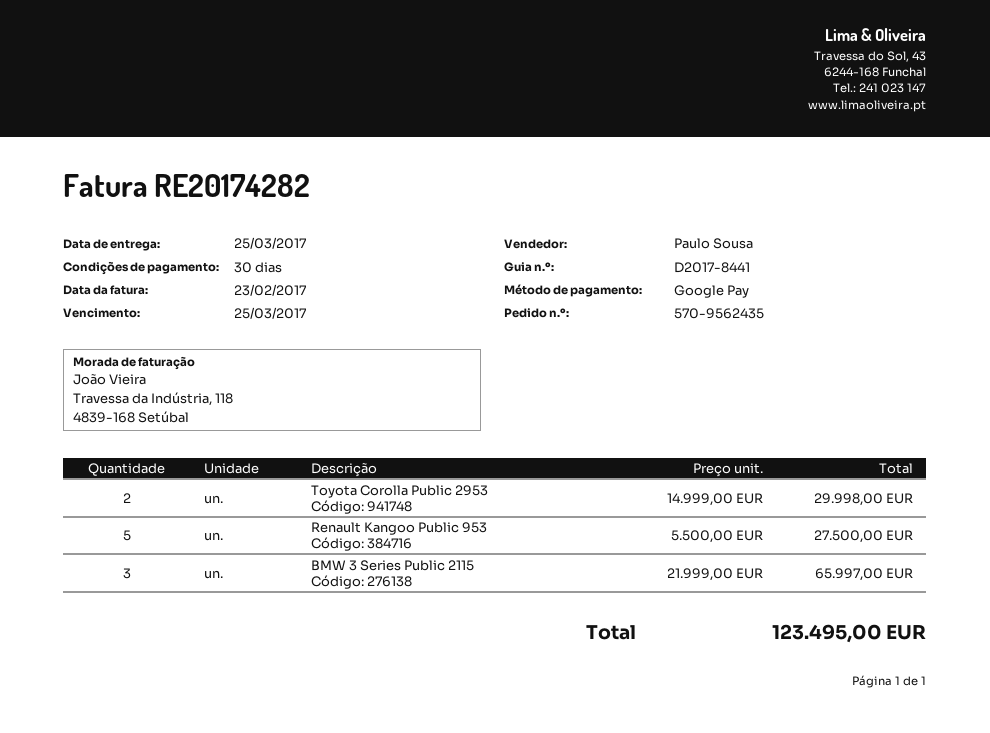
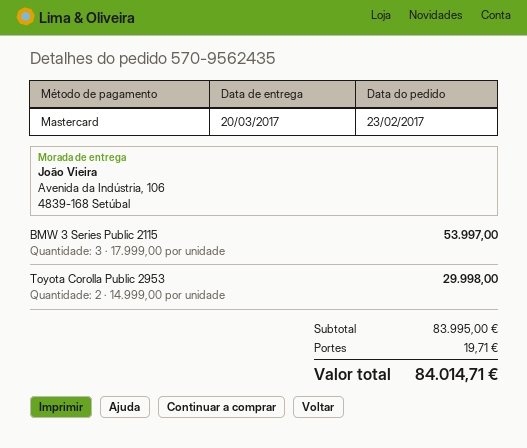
delivery date: 2017-03-25 -> 2017-03-20
payment method: Google Pay -> Mastercard
Renault Kangoo Public 953: 5 x 5500.00 = 27500.00 -> none
BMW 3 Series Public 2115: 3 x 21999.00 = 65997.00 -> 3 x 17999.00 = 53997.00
shipping: none -> 19.71
total: 123495.00 -> 84014.71

